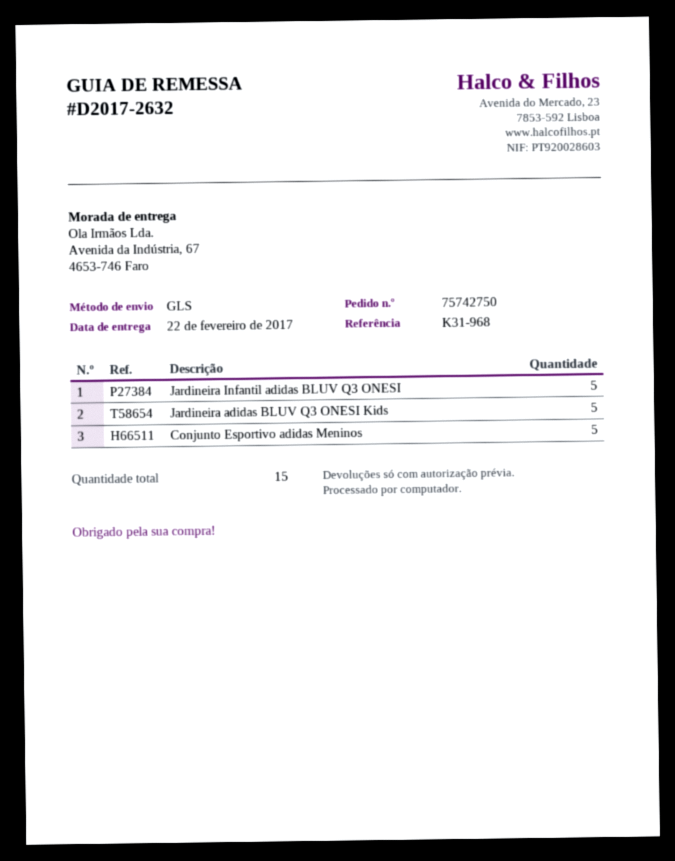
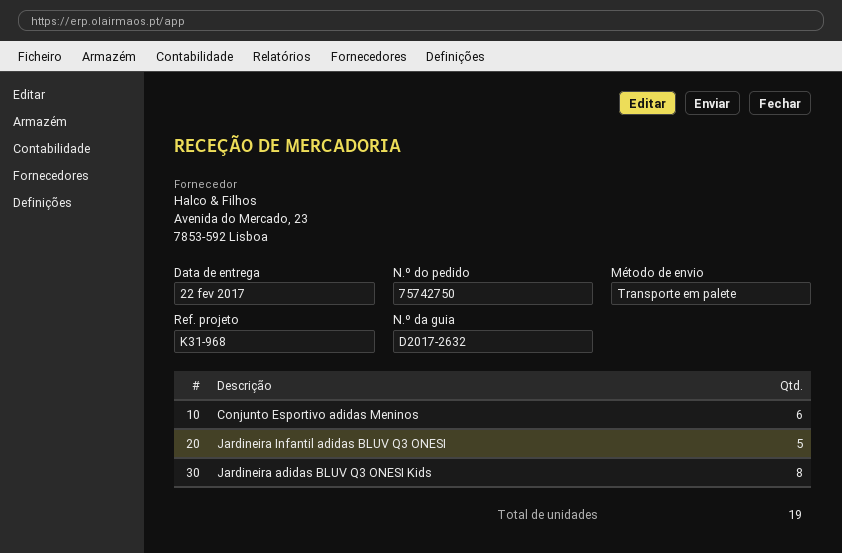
shipping method: GLS -> pallet freight
Jardineira adidas BLUV Q3 ONESI Kids: 5 -> 8
Conjunto Esportivo adidas Meninos: 5 -> 6
total quantity: 15 -> 19

